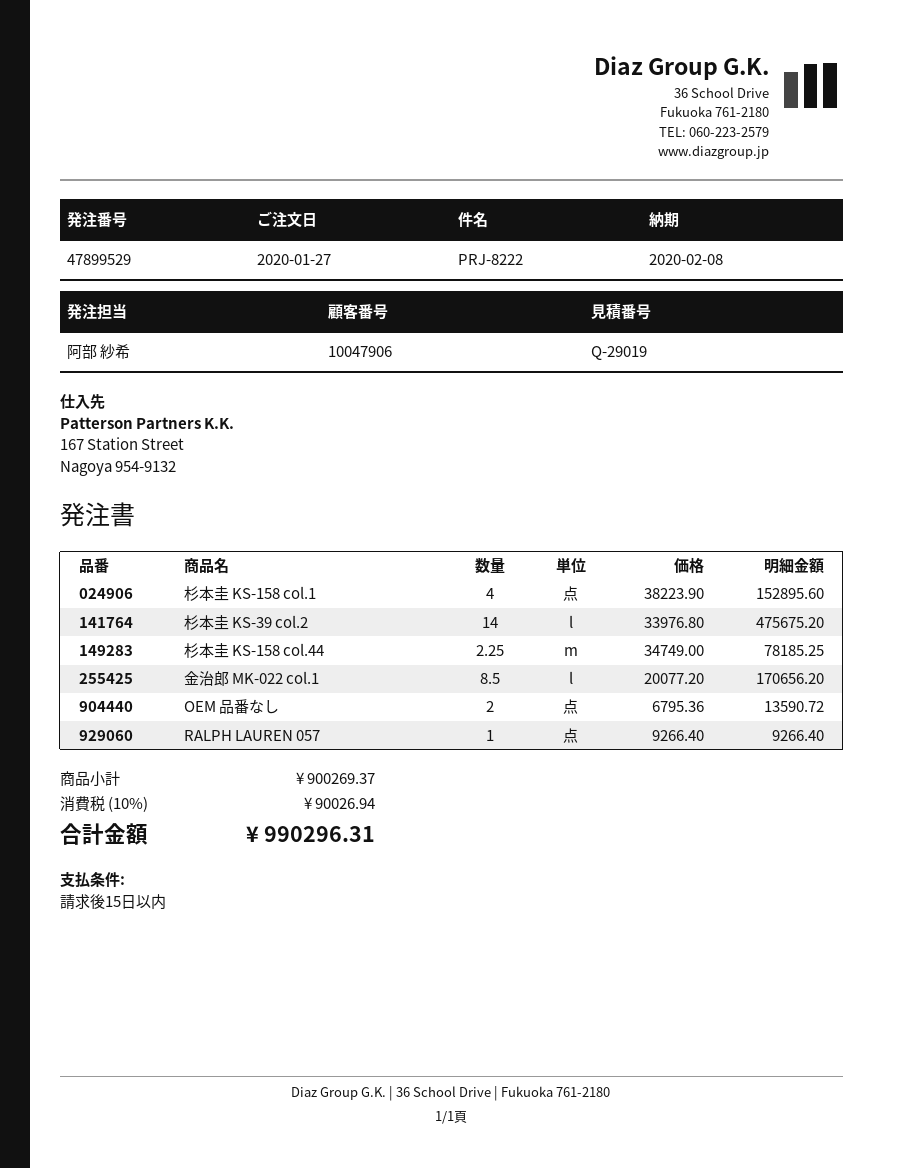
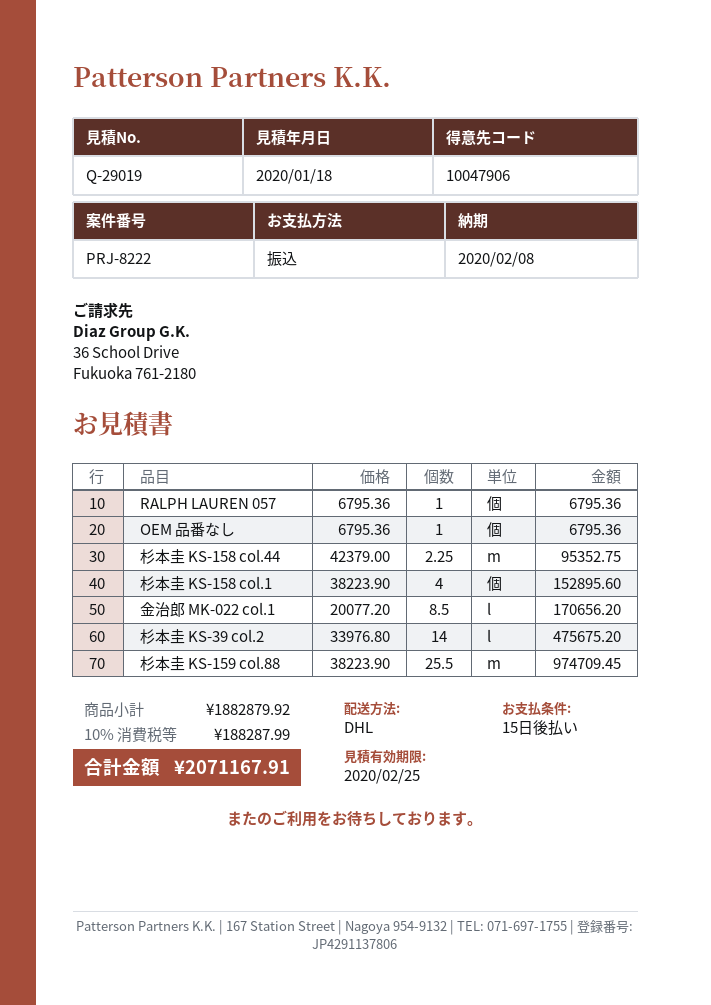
杉本圭 KS-158 col.44: 2.25 x 34749.00 = 78185.25 -> 2.25 x 42379.00 = 95352.75
OEM 品番なし: 2 x 6795.36 = 13590.72 -> 1 x 6795.36 = 6795.36
RALPH LAUREN 057: 1 x 9266.40 = 9266.40 -> 1 x 6795.36 = 6795.36
杉本圭 KS-159 col.88: none -> 25.5 x 38223.90 = 974709.45
subtotal: 900269.37 -> 1882879.92
tax: 10% = 90026.94 -> 10% = 188287.99
total: 990296.31 -> 2071167.91

